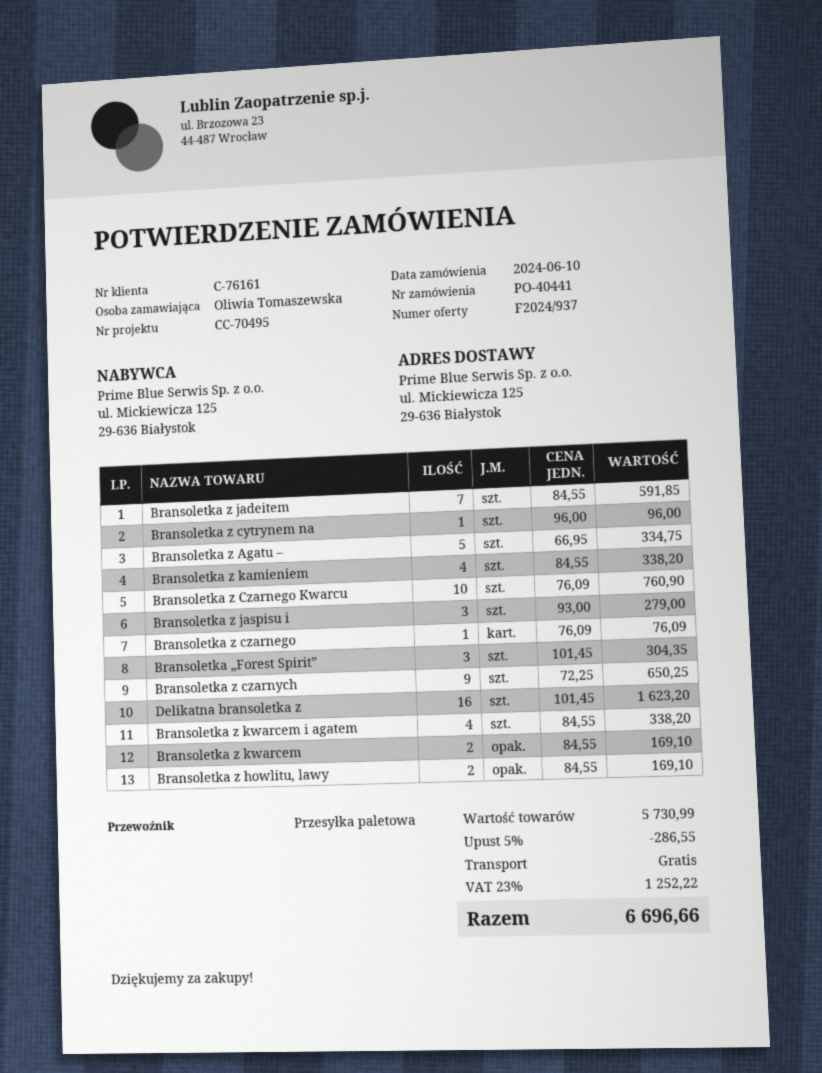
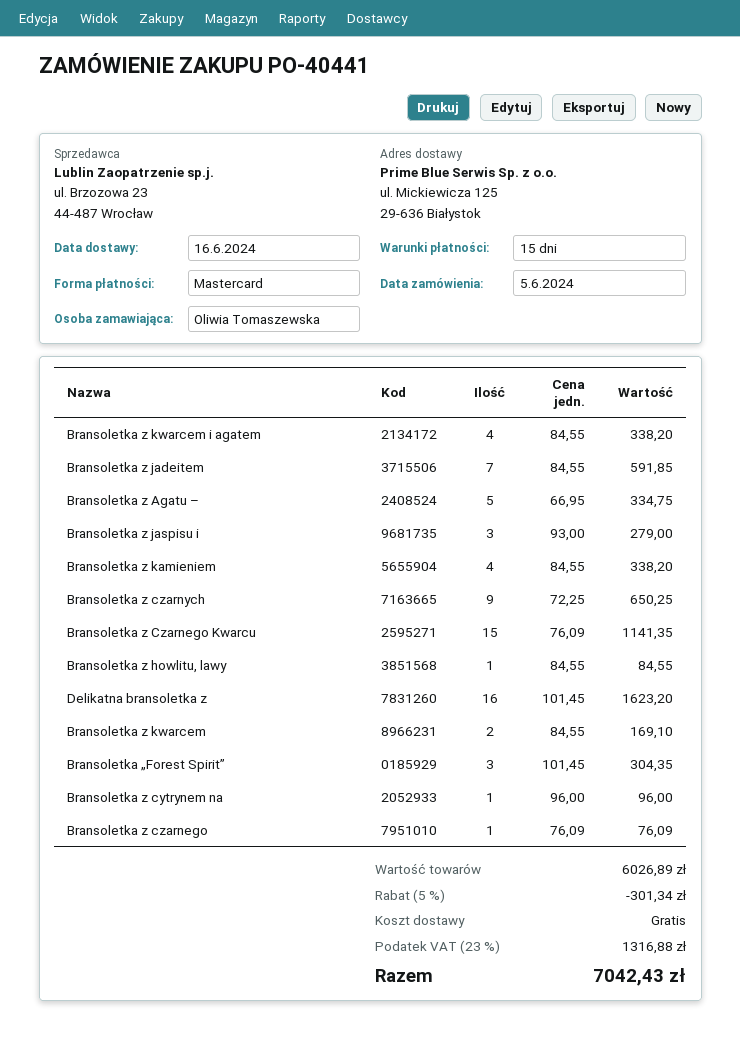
order date: 2024-06-10 -> 2024-06-05
Bransoletka z Czarnego Kwarcu: 10 x 76.09 = 760.90 -> 15 x 76.09 = 1141.35
Bransoletka z howlitu, lawy: 2 x 84.55 = 169.10 -> 1 x 84.55 = 84.55
subtotal: 5730.99 -> 6026.89
discount: 5% = 286.55 -> 5% = 301.34
tax: 23% = 1252.22 -> 23% = 1316.88
total: 6696.66 -> 7042.43

